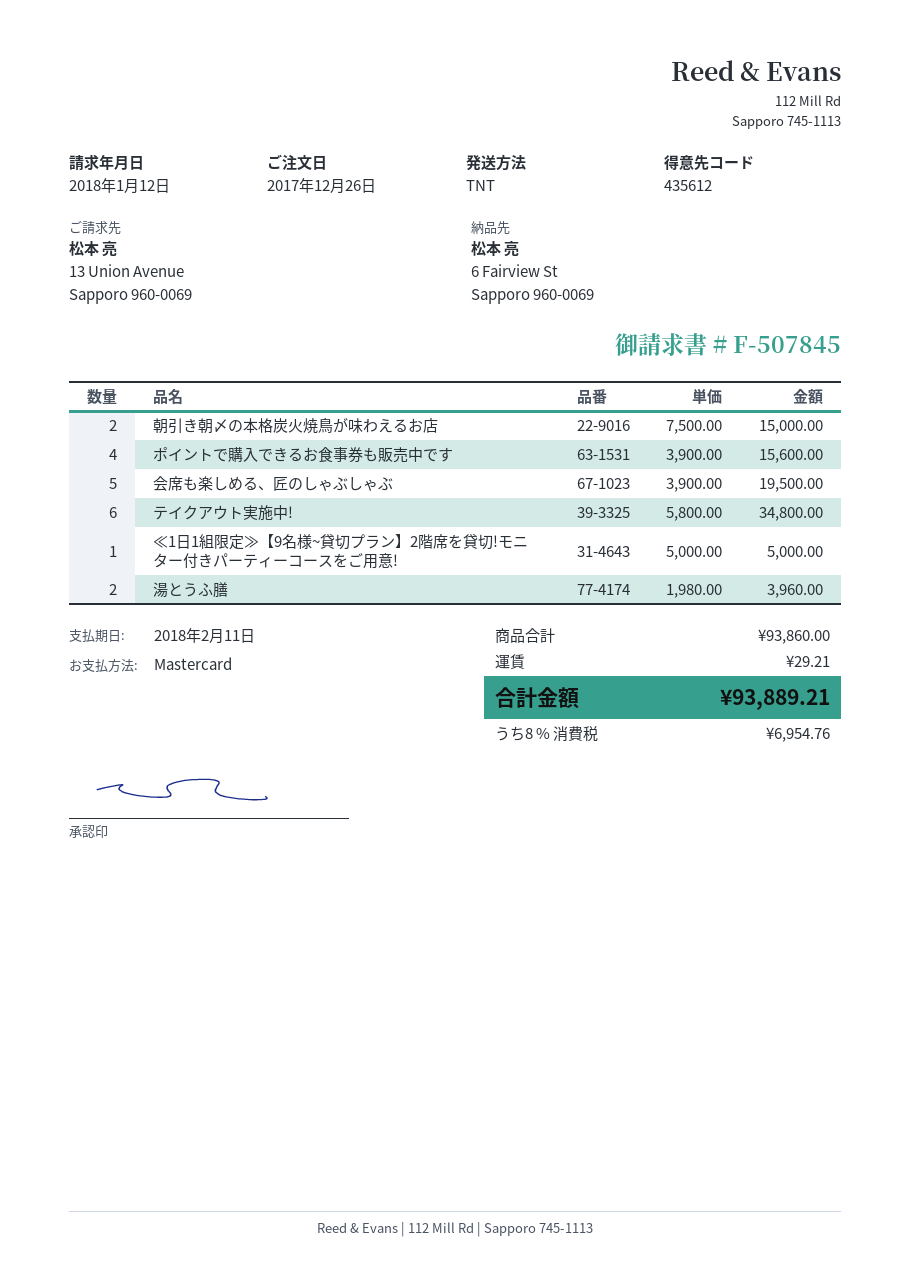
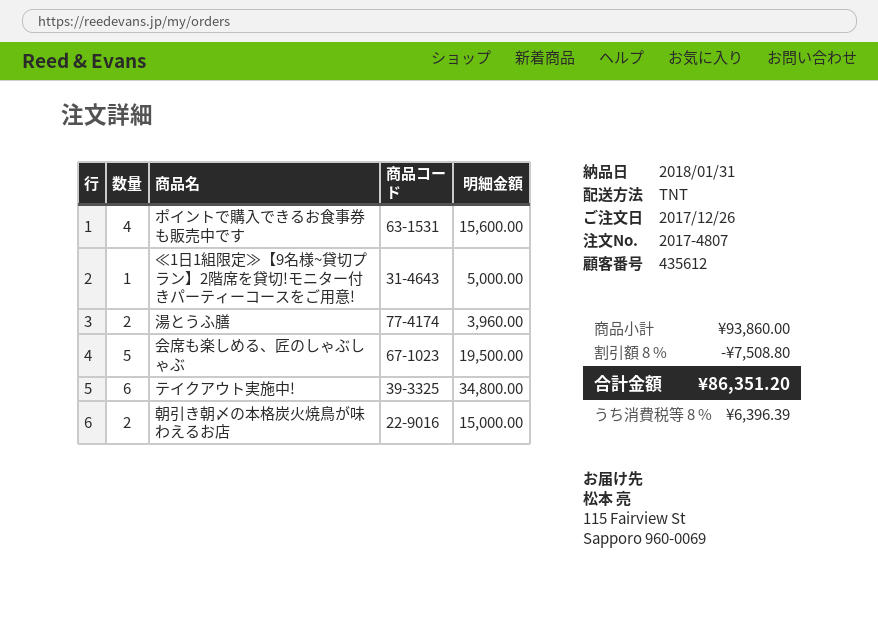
ship to: 6 Fairview St, Sapporo 960-0069 -> 115 Fairview St, Sapporo 960-0069
discount: none -> 8% = 7508.80
shipping: 29.21 -> none
tax: 8% = 6954.76 -> 8% = 6396.39
total: 93889.21 -> 86351.20

